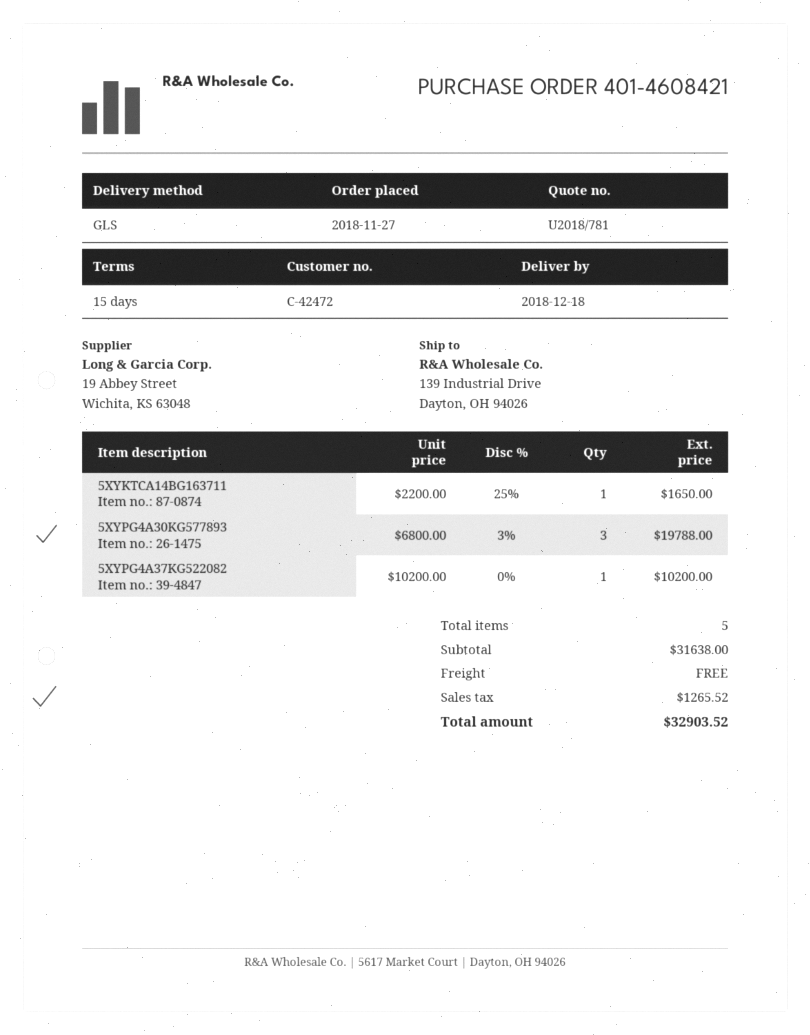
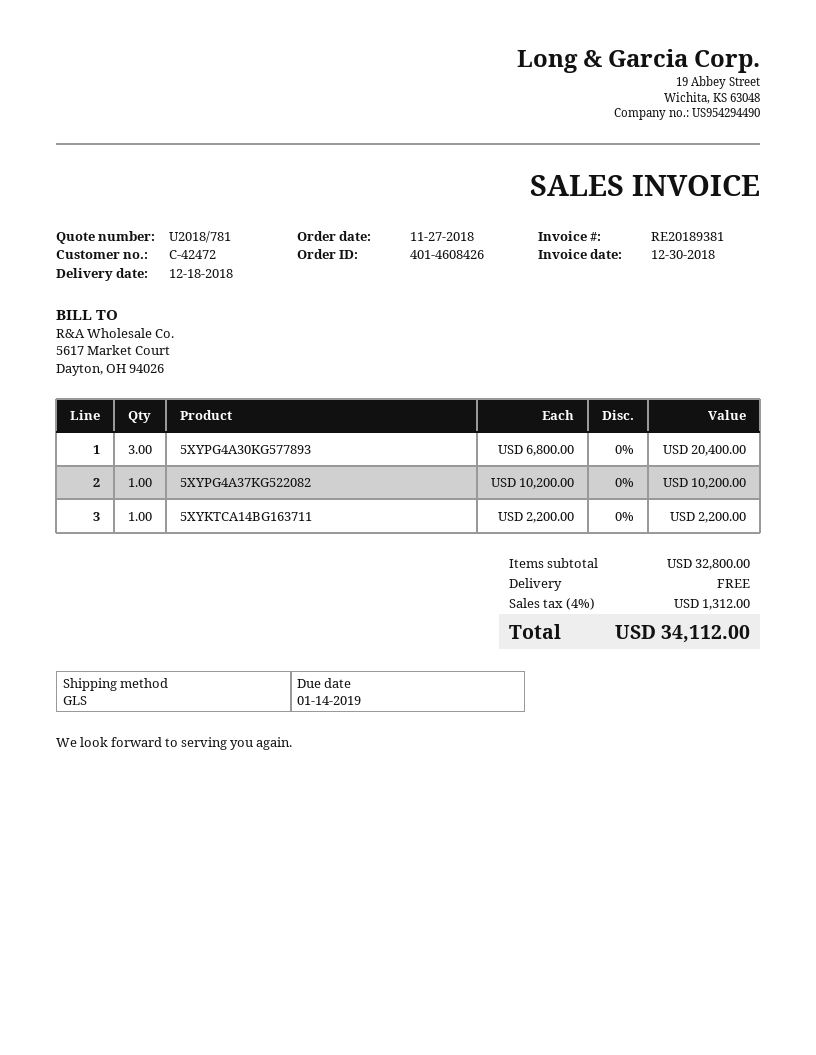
order number: 401-4608421 -> 401-4608426
5XYKTCA14BG163711: 1 x 2200.00 - 25% = 1650.00 -> 1 x 2200.00 = 2200.00
5XYPG4A30KG577893: 3 x 6800.00 - 3% = 19788.00 -> 3 x 6800.00 = 20400.00
subtotal: 31638.00 -> 32800.00
tax: 1265.52 -> 1312.00
total: 32903.52 -> 34112.00

